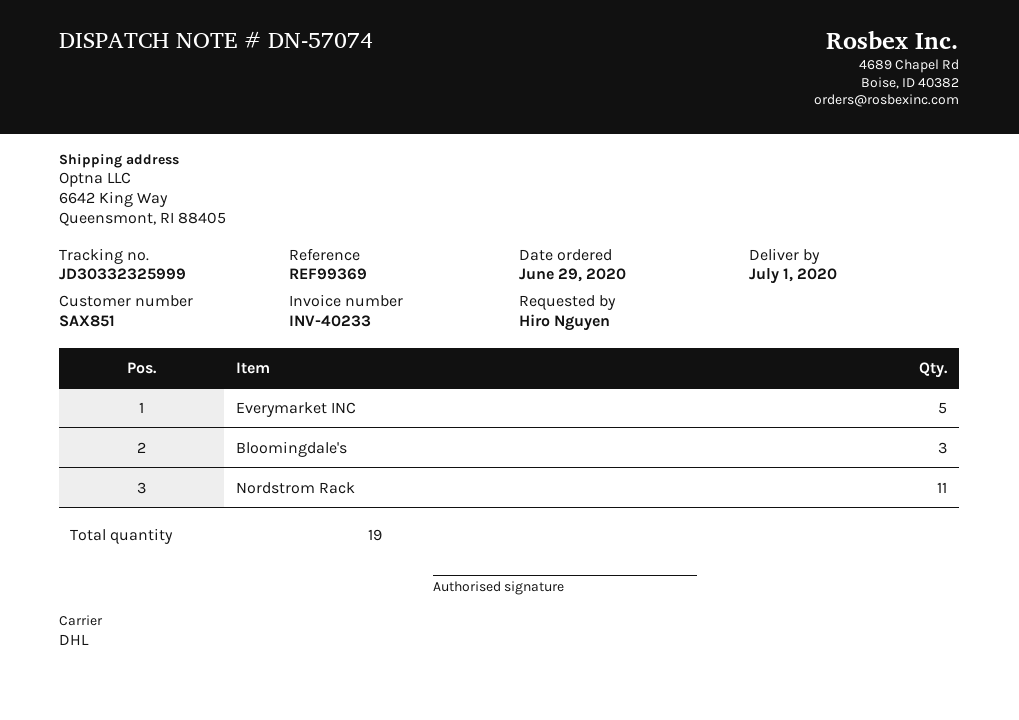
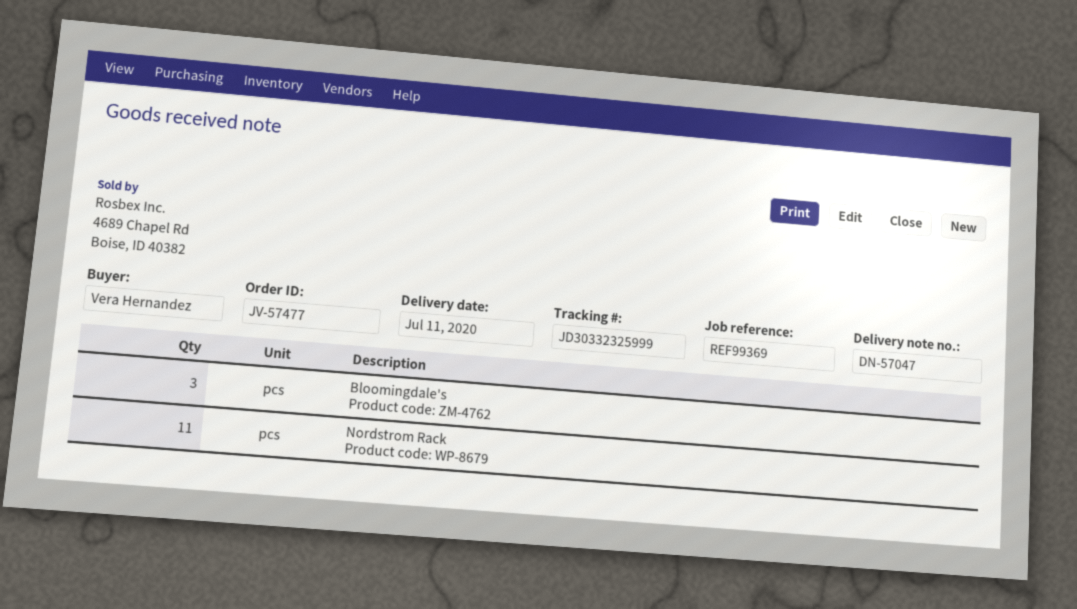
delivery note number: DN-57074 -> DN-57047
delivery date: 2020-07-01 -> 2020-07-11
ordered by: Hiro Nguyen -> Vera Hernandez
Everymarket INC: 5 -> none

